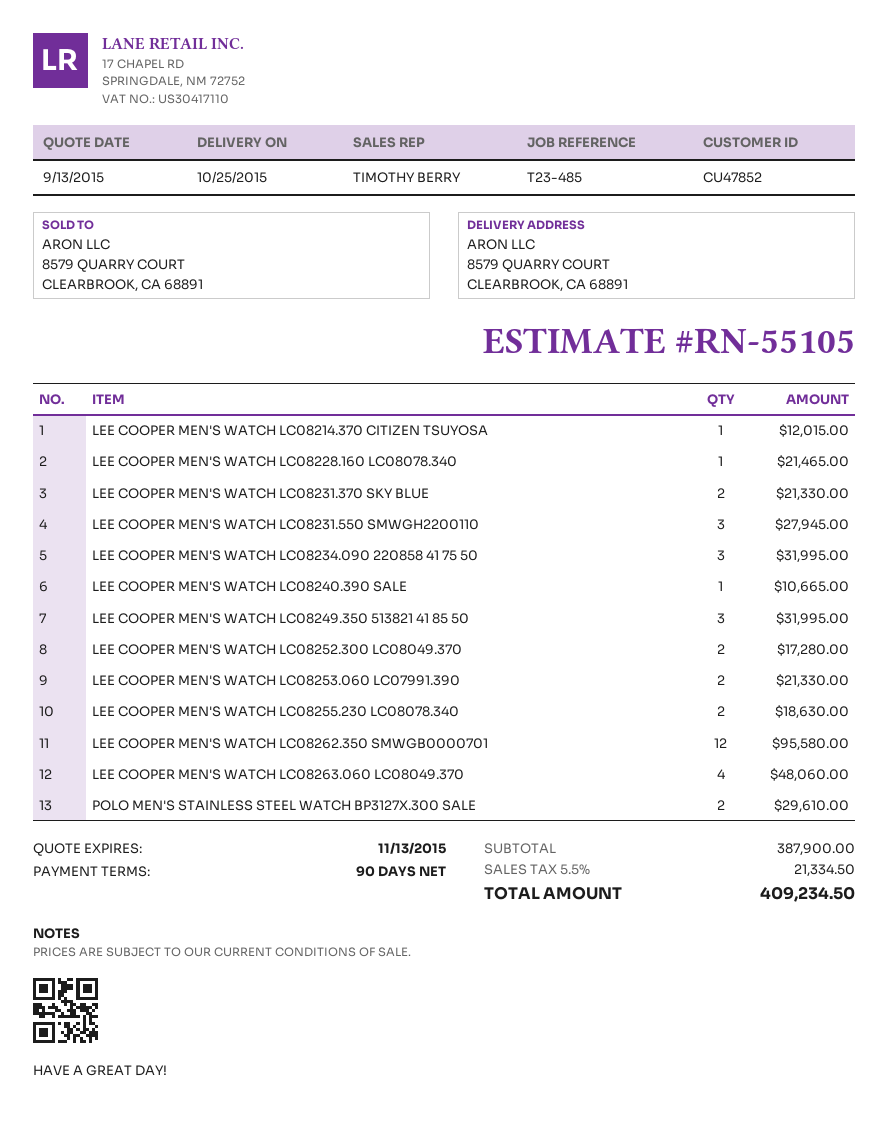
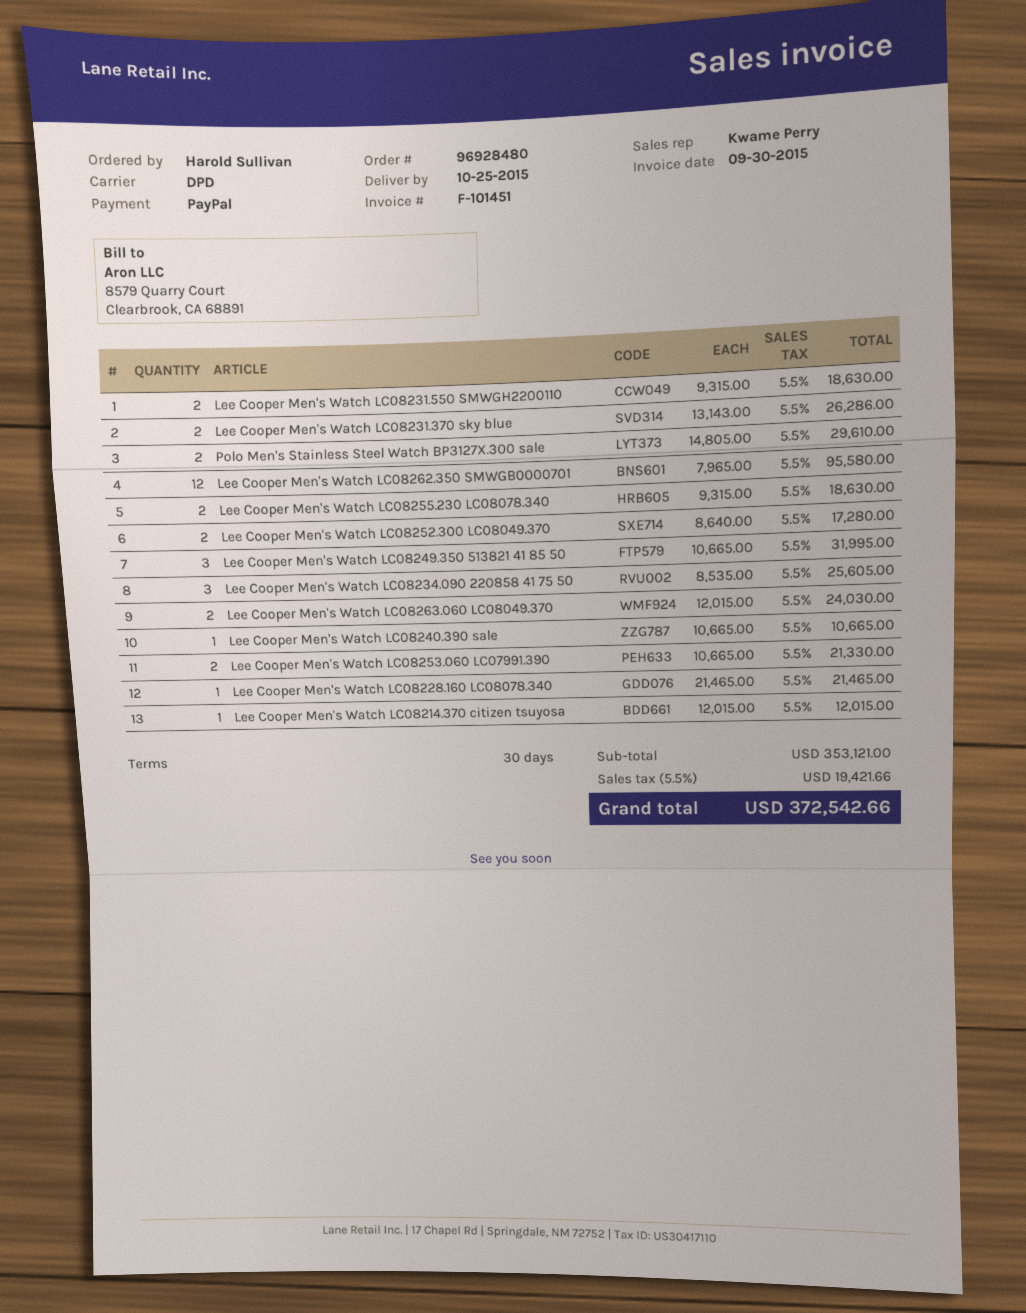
payment terms: 90 days -> 30 days
sales rep: TIMOTHY BERRY -> Kwame Perry
LEE COOPER MEN'S WATCH LC08231.370 SKY BLUE: 2 for 21330.00 -> 2 for 26286.00
LEE COOPER MEN'S WATCH LC08231.550 SMWGH2200110: 3 for 27945.00 -> 2 for 18630.00
LEE COOPER MEN'S WATCH LC08234.090 220858 41 75 50: 3 for 31995.00 -> 3 for 25605.00
LEE COOPER MEN'S WATCH LC08263.060 LC08049.370: 4 for 48060.00 -> 2 for 24030.00
subtotal: 387900.00 -> 353121.00
tax: 5.5% = 21334.50 -> 5.5% = 19421.66
total: 409234.50 -> 372542.66

